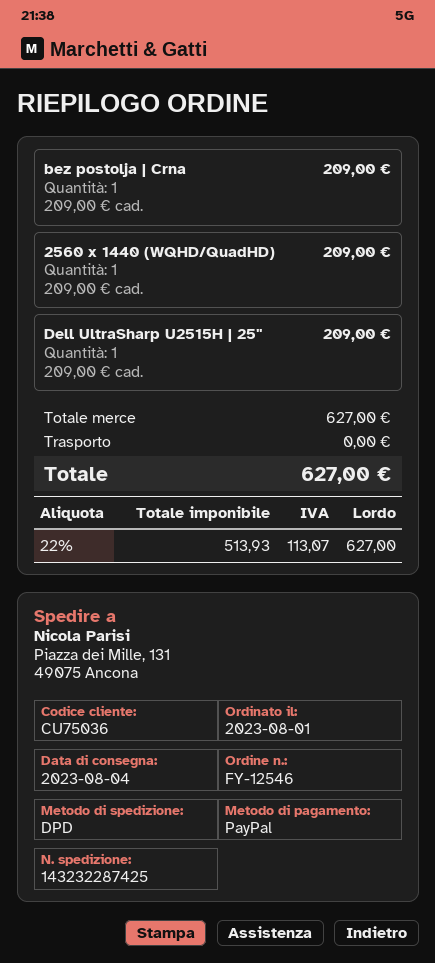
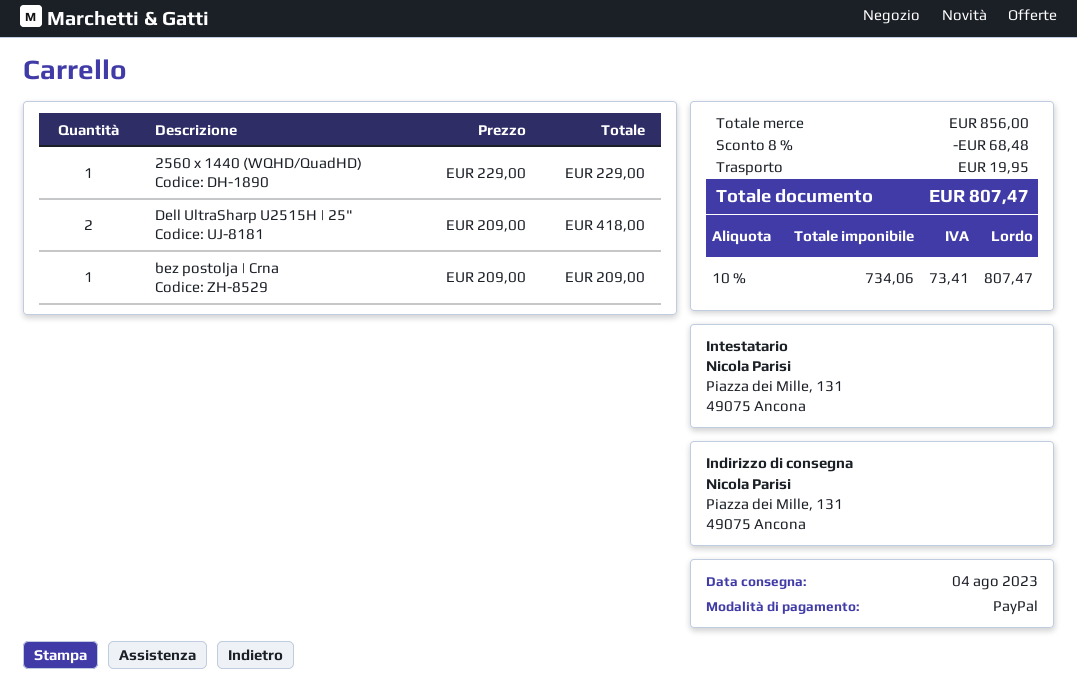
2560 x 1440 (WQHD/QuadHD): 1 x 209.00 = 209.00 -> 1 x 229.00 = 229.00
Dell UltraSharp U2515H | 25": 1 x 209.00 = 209.00 -> 2 x 209.00 = 418.00
subtotal: 627.00 -> 856.00
discount: none -> 8% = 68.48
shipping: 0.00 -> 19.95
net: 513.93 -> 734.06
tax: 22% = 113.07 -> 10% = 73.41
total: 627.00 -> 807.47

